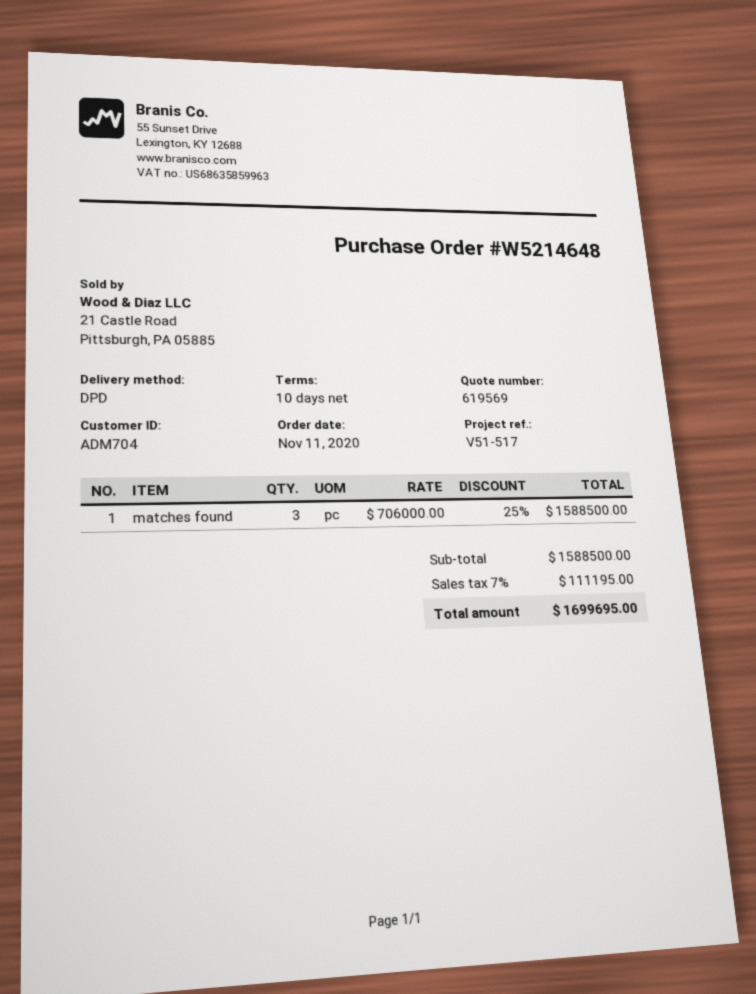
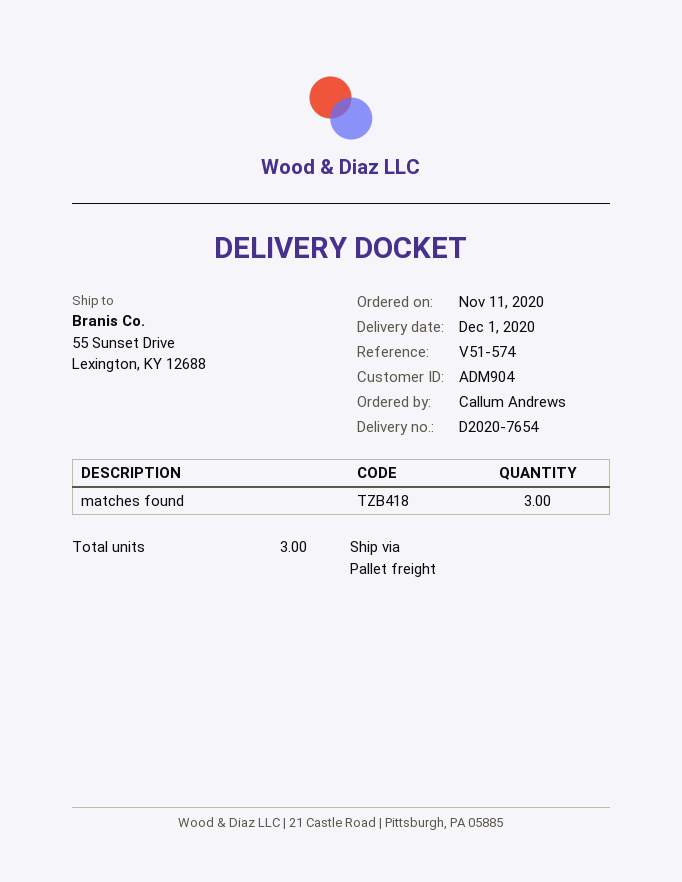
customer number: ADM704 -> ADM904
reference: V51-517 -> V51-574
shipping method: DPD -> pallet freight

